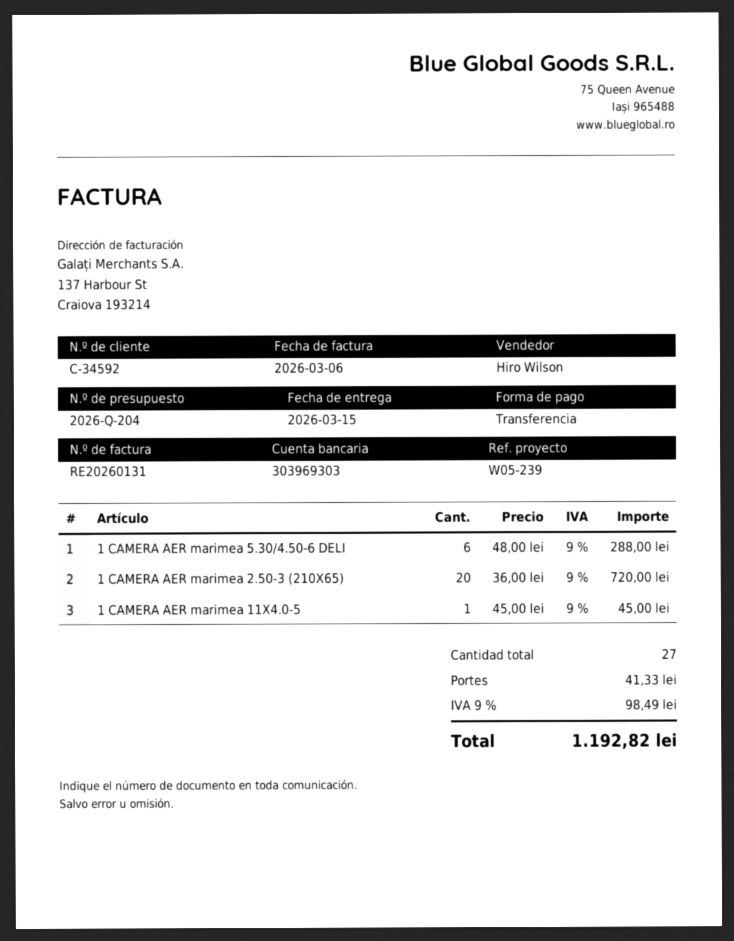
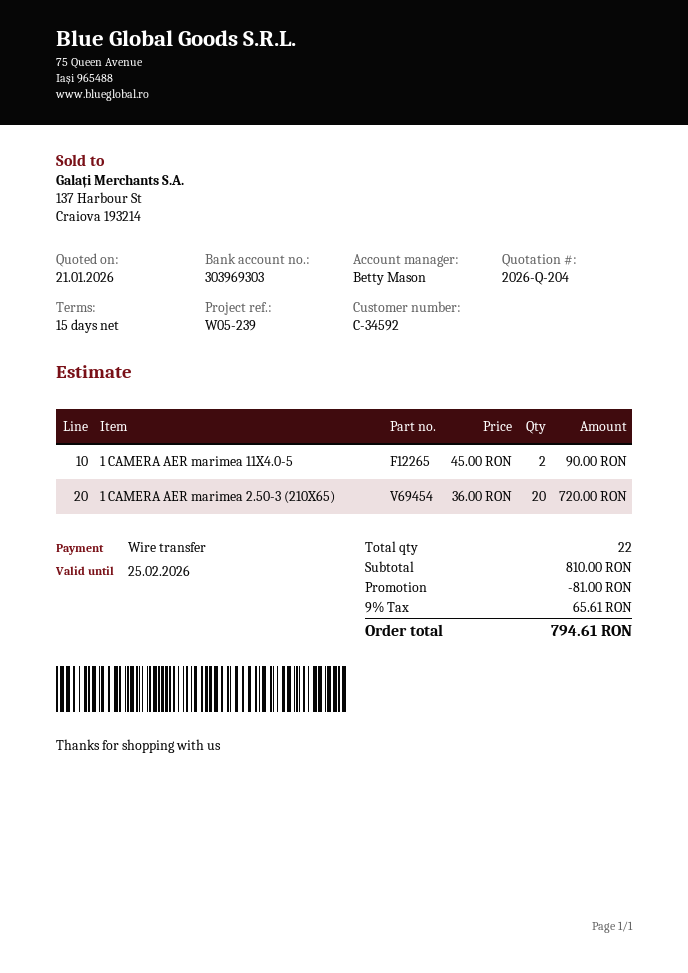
sales rep: Hiro Wilson -> Betty Mason
1 CAMERA AER marimea 5.30/4.50-6 DELI: 6 x 48.00 = 288.00 -> none
1 CAMERA AER marimea 11X4.0-5: 1 x 45.00 = 45.00 -> 2 x 45.00 = 90.00
total quantity: 27 -> 22
discount: none -> 81.00
shipping: 41.33 -> none
tax: 9% = 98.49 -> 9% = 65.61
total: 1192.82 -> 794.61

